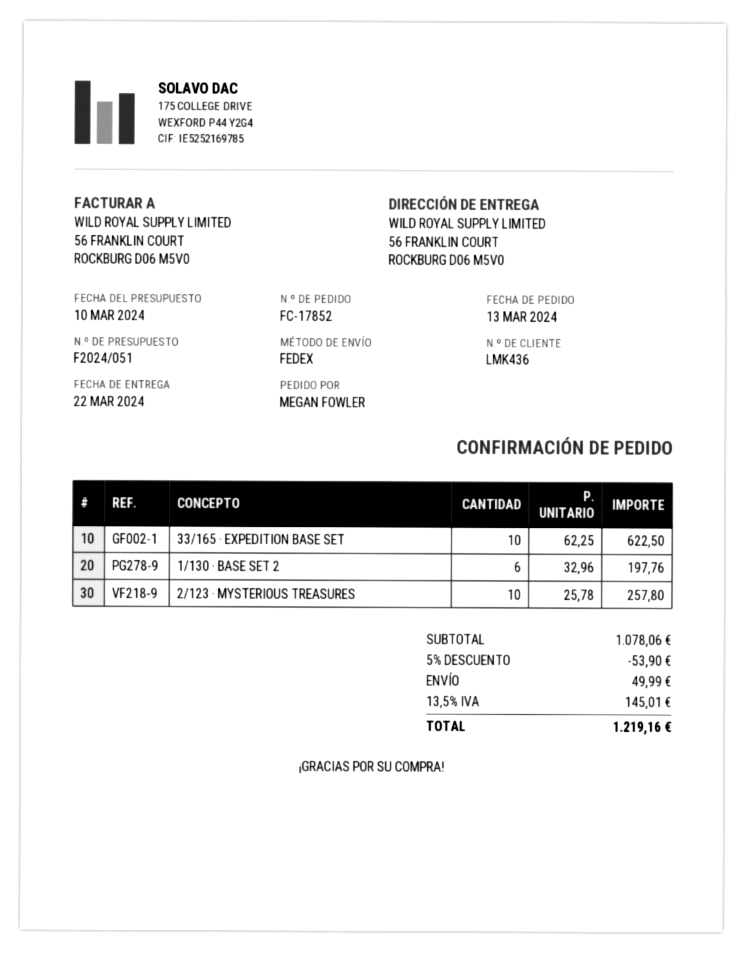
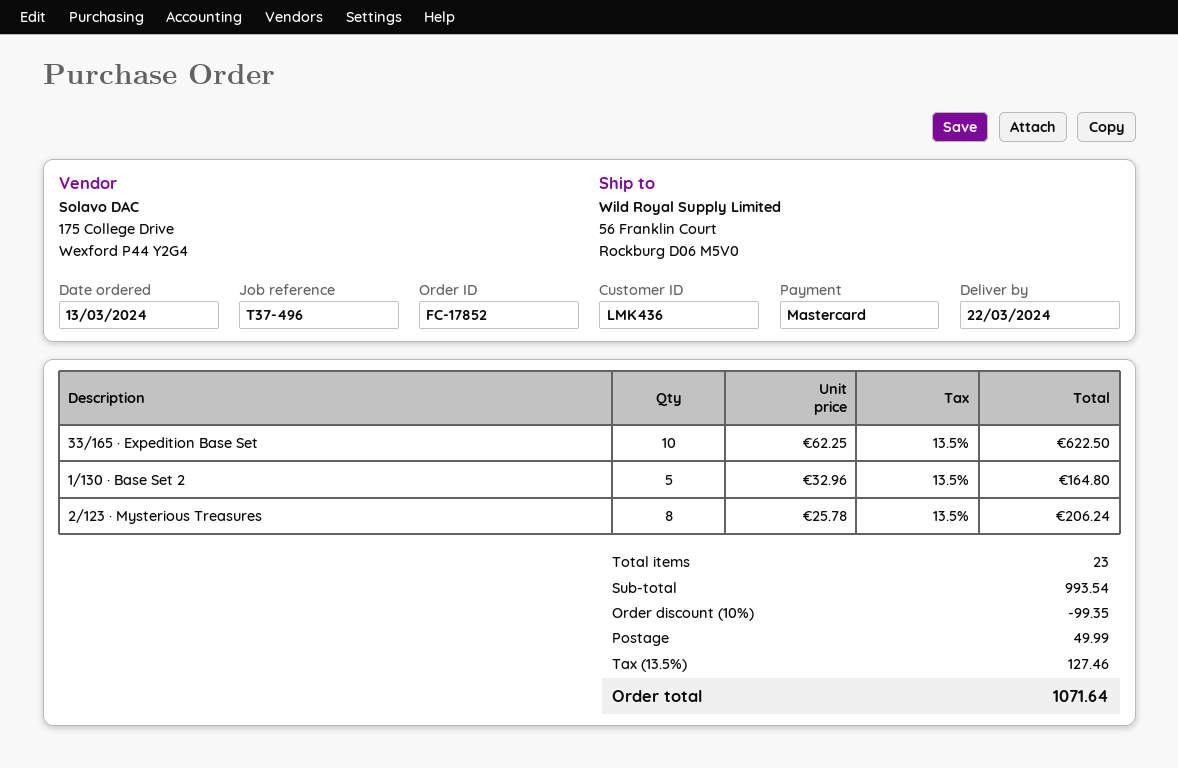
1/130 · BASE SET 2: 6 x 32.96 = 197.76 -> 5 x 32.96 = 164.80
2/123 · MYSTERIOUS TREASURES: 10 x 25.78 = 257.80 -> 8 x 25.78 = 206.24
subtotal: 1078.06 -> 993.54
discount: 5% = 53.90 -> 10% = 99.35
tax: 13.5% = 145.01 -> 13.5% = 127.46
total: 1219.16 -> 1071.64

